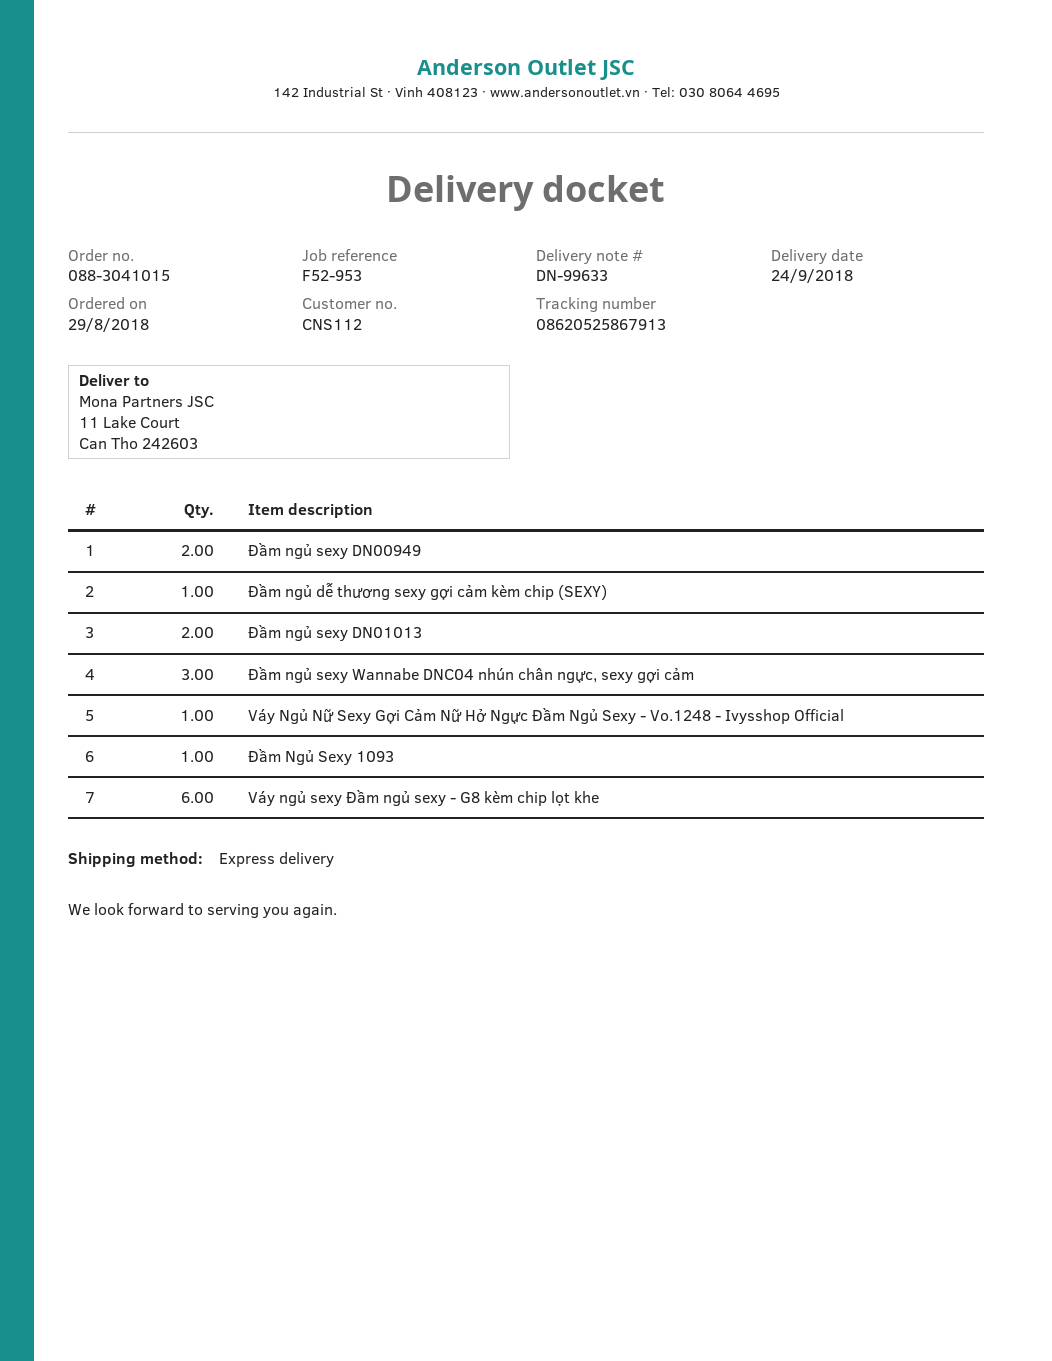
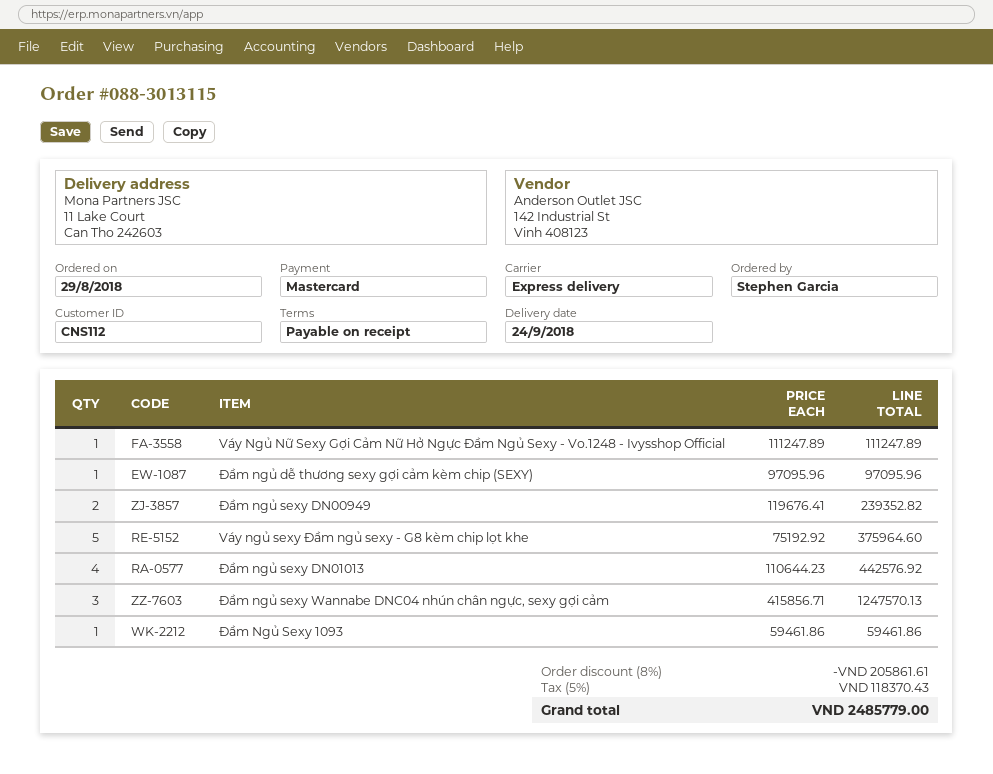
order number: 088-3041015 -> 088-3013115
Đầm ngủ sexy DN01013: 2 -> 4
Váy ngủ sexy Đầm ngủ sexy - G8 kèm chip lọt khe: 6 -> 5

